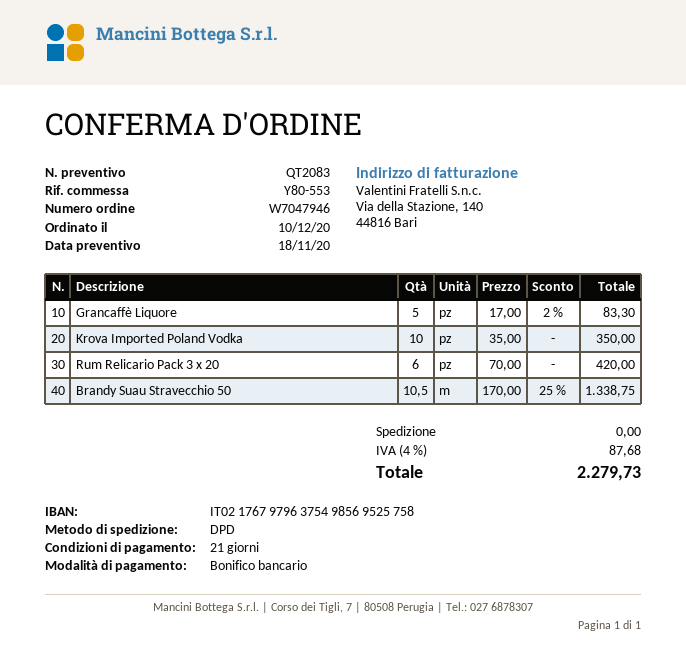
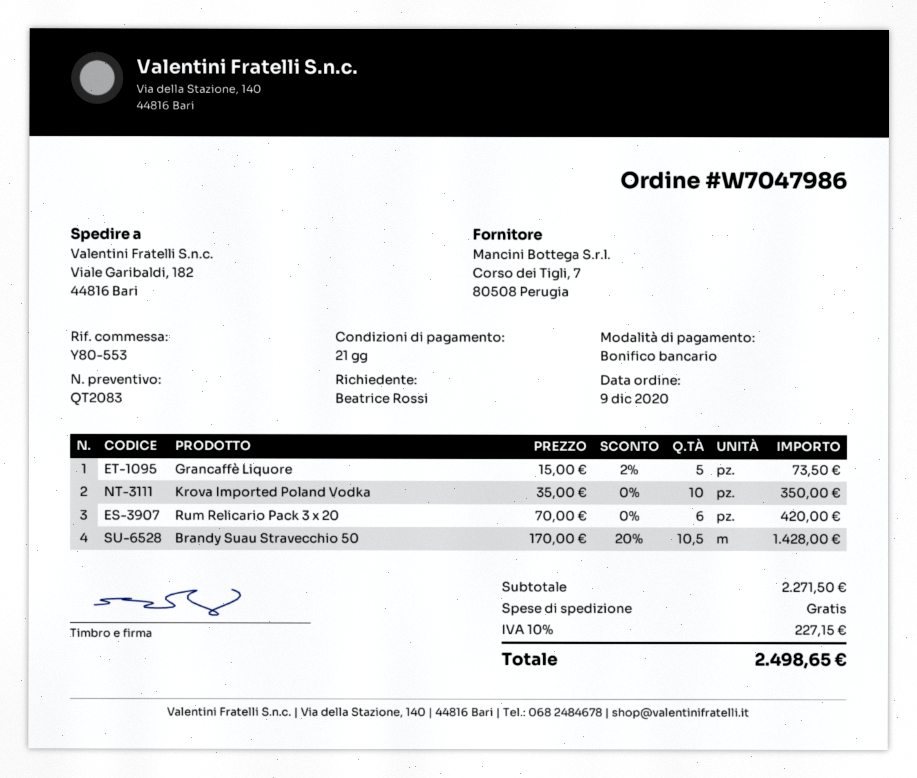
order number: W7047946 -> W7047986
order date: 2020-12-10 -> 2020-12-09
Grancaffè Liquore: 5 x 17.00 - 2% = 83.30 -> 5 x 15.00 - 2% = 73.50
Brandy Suau Stravecchio 50: 10.5 x 170.00 - 25% = 1338.75 -> 10.5 x 170.00 - 20% = 1428.00
tax: 4% = 87.68 -> 10% = 227.15
total: 2279.73 -> 2498.65

